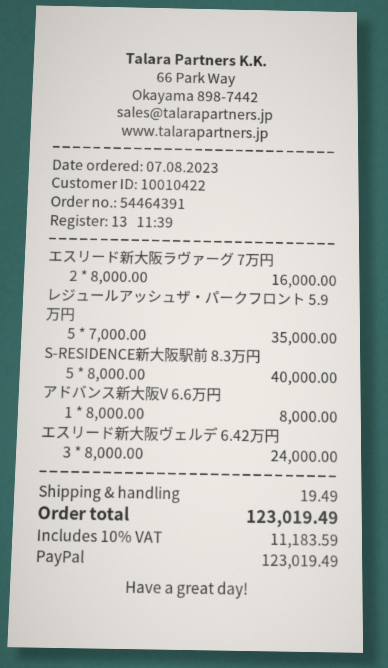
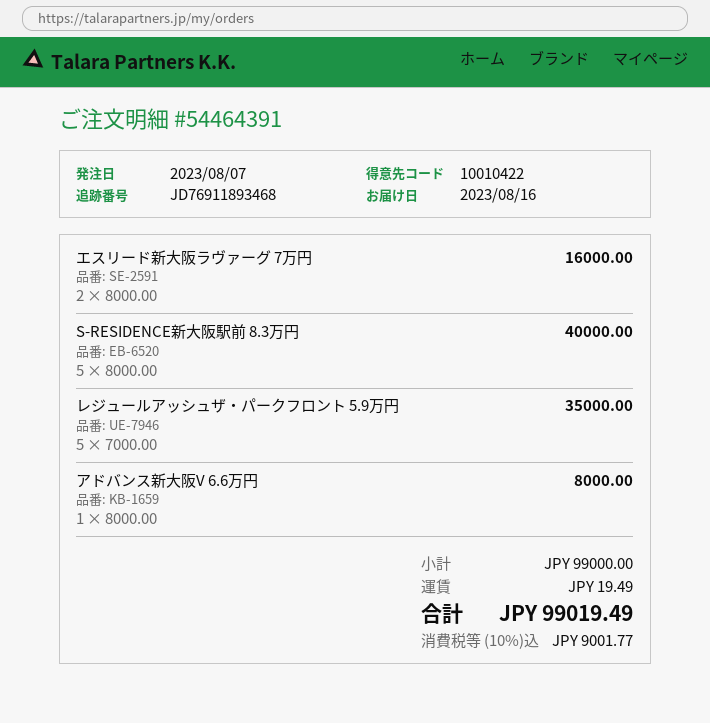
エスリード新大阪ヴェルデ 6.42万円: 3 x 8000.00 = 24000.00 -> none
tax: 10% = 11183.59 -> 10% = 9001.77
total: 123019.49 -> 99019.49

